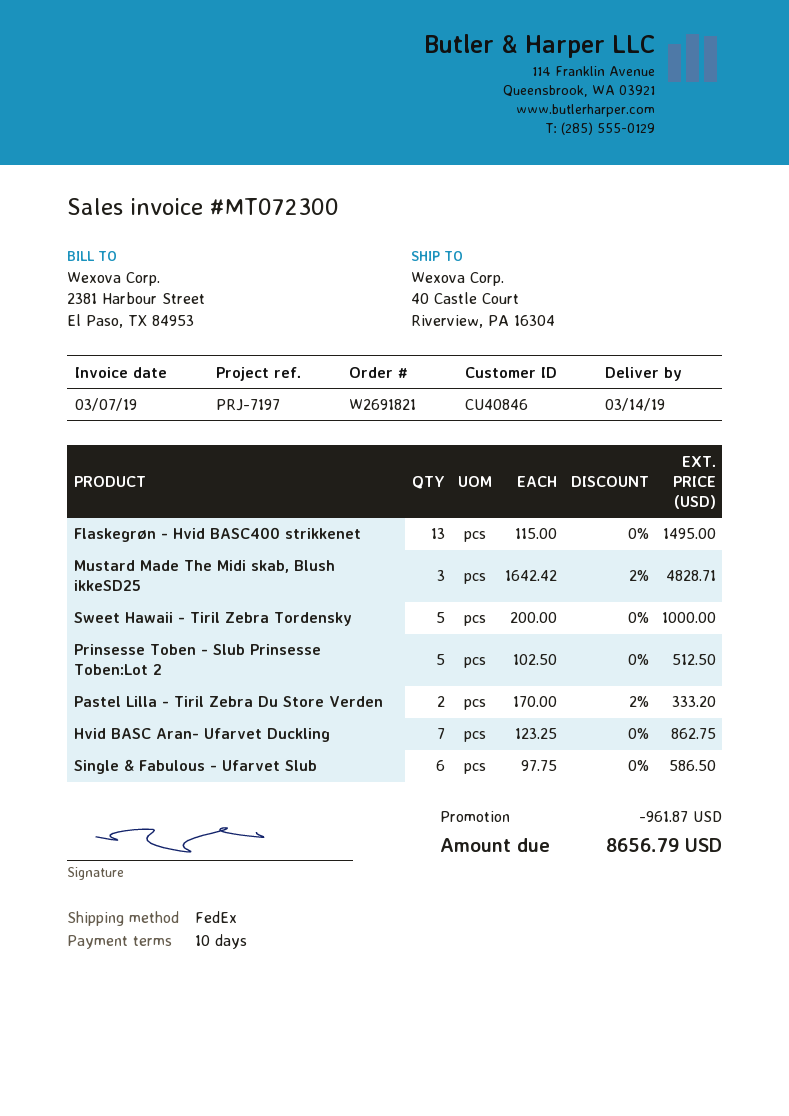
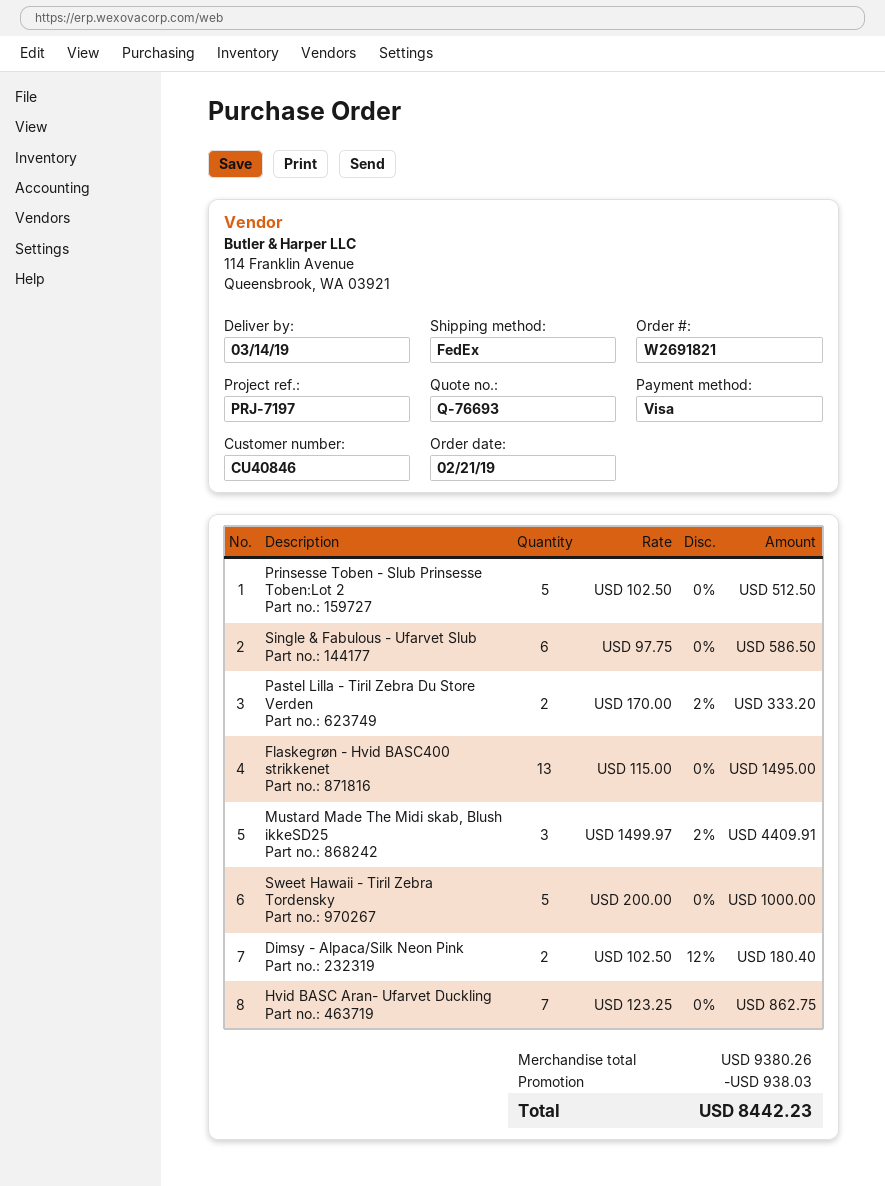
Mustard Made The Midi skab, Blush ikkeSD25: 3 x 1642.42 - 2% = 4828.71 -> 3 x 1499.97 - 2% = 4409.91
Dimsy - Alpaca/Silk Neon Pink: none -> 2 x 102.50 - 12% = 180.40
discount: 961.87 -> 938.03
total: 8656.79 -> 8442.23

